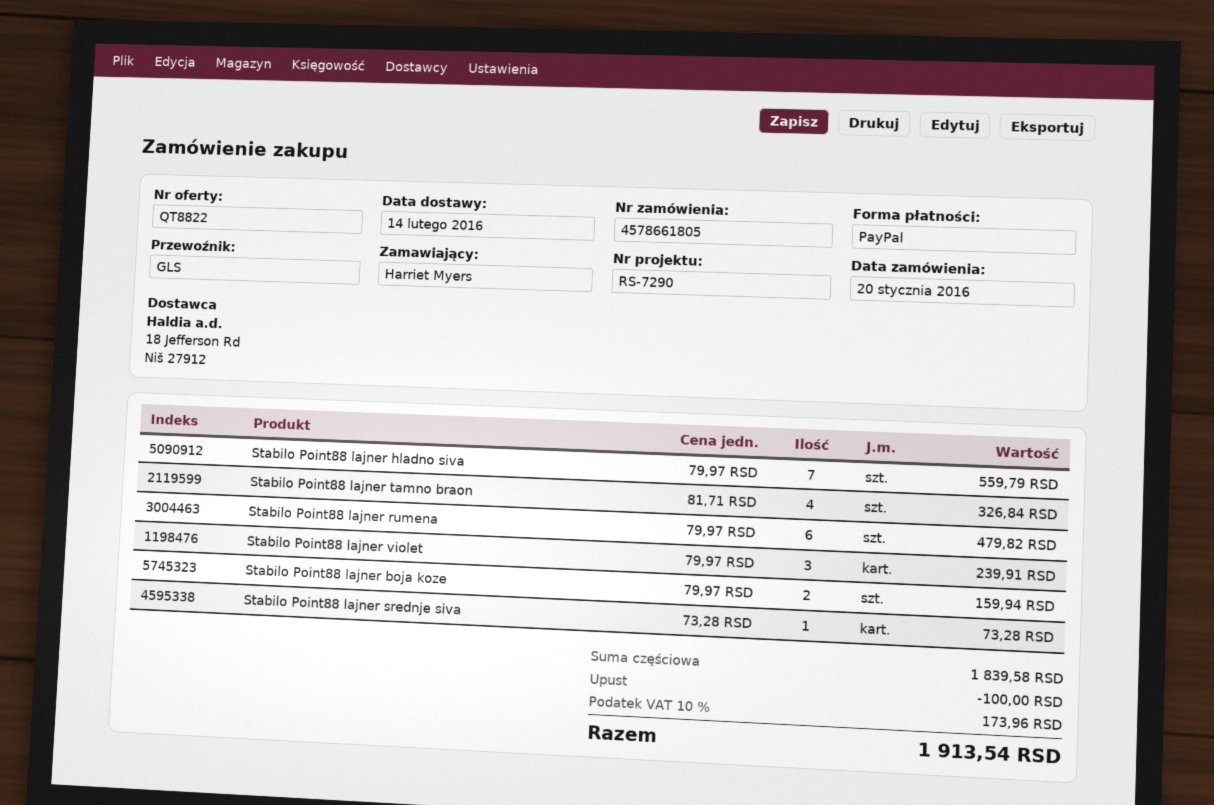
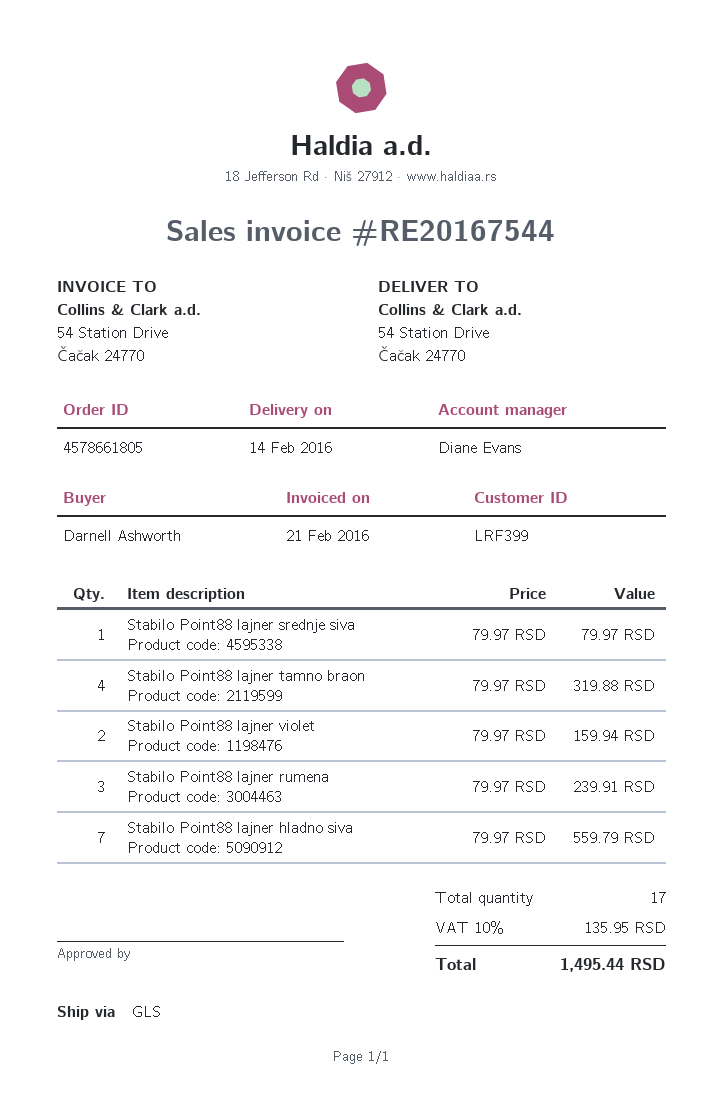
ordered by: Harriet Myers -> Darnell Ashworth
Stabilo Point88 lajner tamno braon: 4 x 81.71 = 326.84 -> 4 x 79.97 = 319.88
Stabilo Point88 lajner rumena: 6 x 79.97 = 479.82 -> 3 x 79.97 = 239.91
Stabilo Point88 lajner violet: 3 x 79.97 = 239.91 -> 2 x 79.97 = 159.94
Stabilo Point88 lajner boja koze: 2 x 79.97 = 159.94 -> none
Stabilo Point88 lajner srednje siva: 1 x 73.28 = 73.28 -> 1 x 79.97 = 79.97
discount: 100.00 -> none
tax: 10% = 173.96 -> 10% = 135.95
total: 1913.54 -> 1495.44

